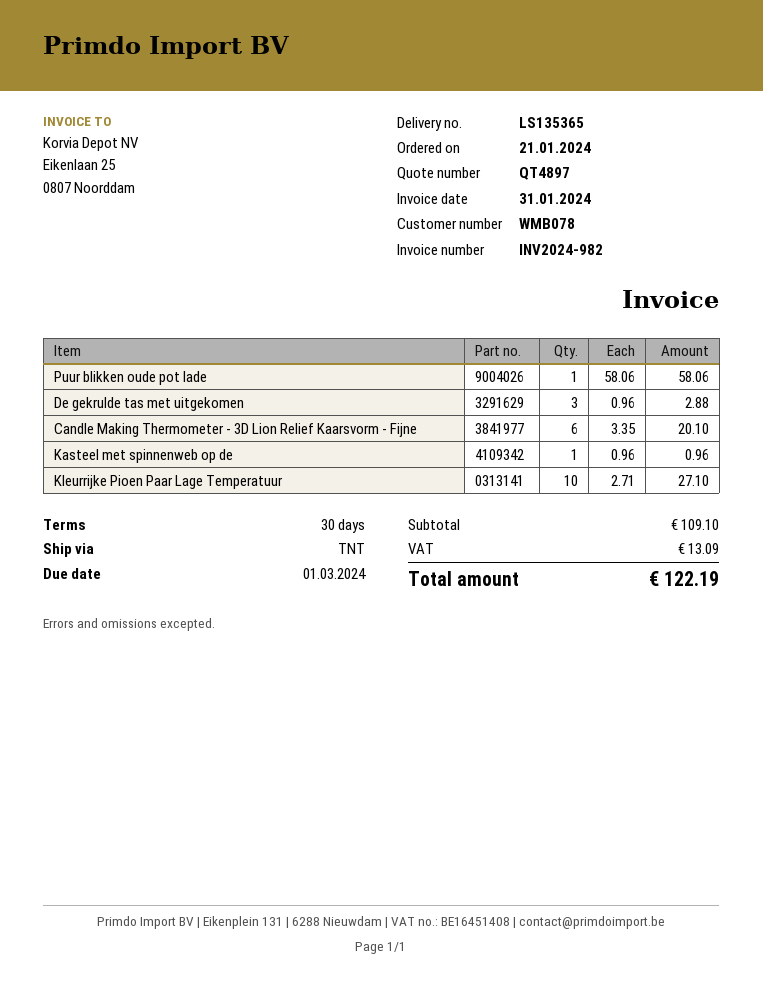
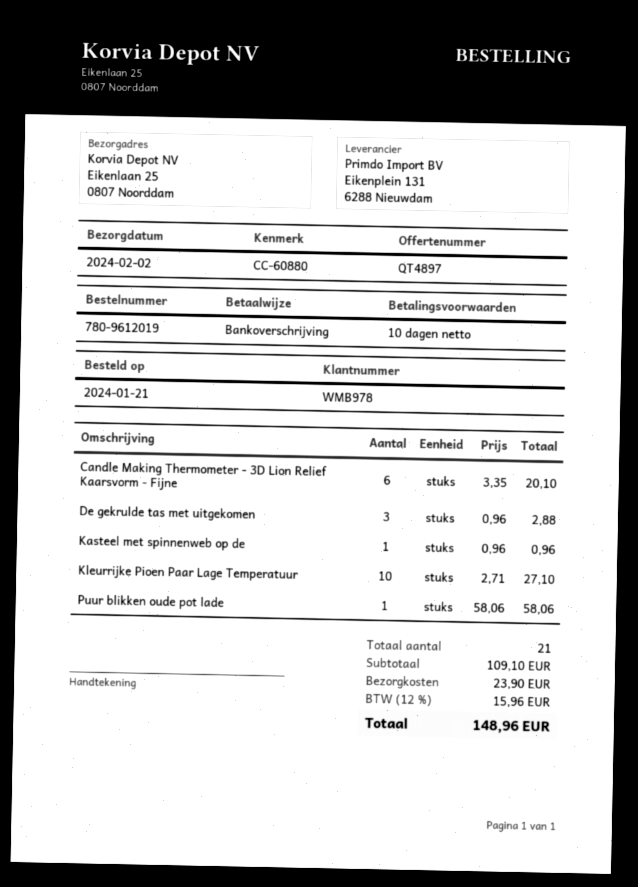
payment terms: 30 days -> 10 days
customer number: WMB078 -> WMB978
shipping: none -> 23.90
tax: 13.09 -> 15.96
total: 122.19 -> 148.96

